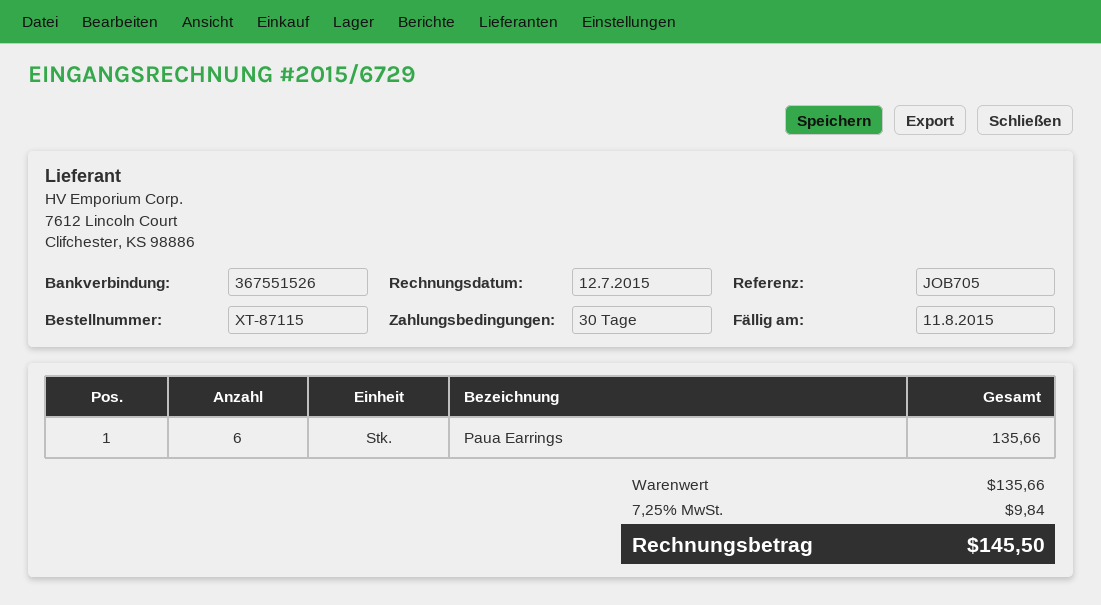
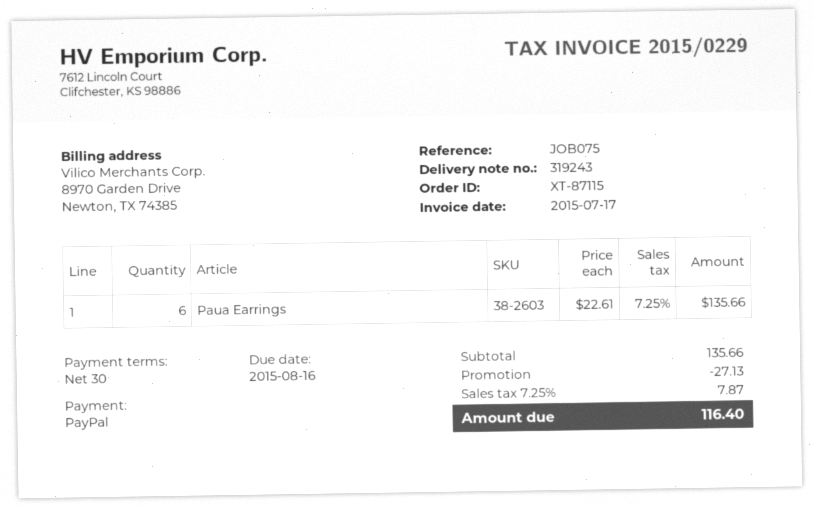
invoice number: 2015/6729 -> 2015/0229
invoice date: 2015-07-12 -> 2015-07-17
due date: 2015-08-11 -> 2015-08-16
reference: JOB705 -> JOB075
discount: none -> 27.13
tax: 7.25% = 9.84 -> 7.25% = 7.87
total: 145.50 -> 116.40

